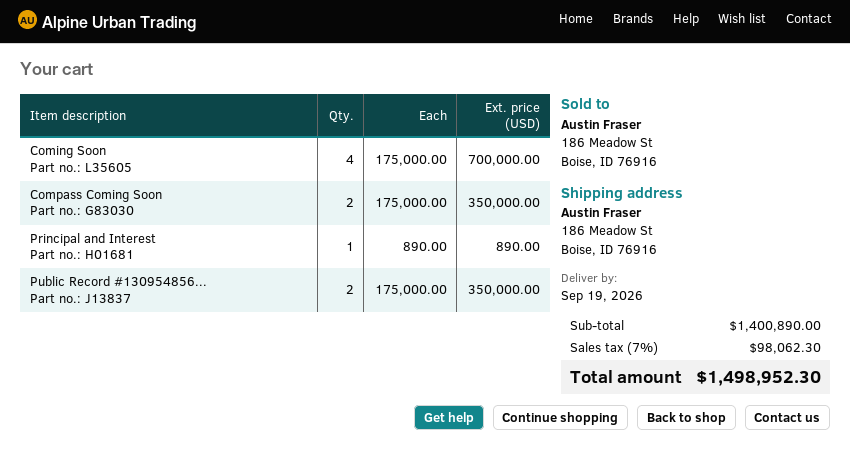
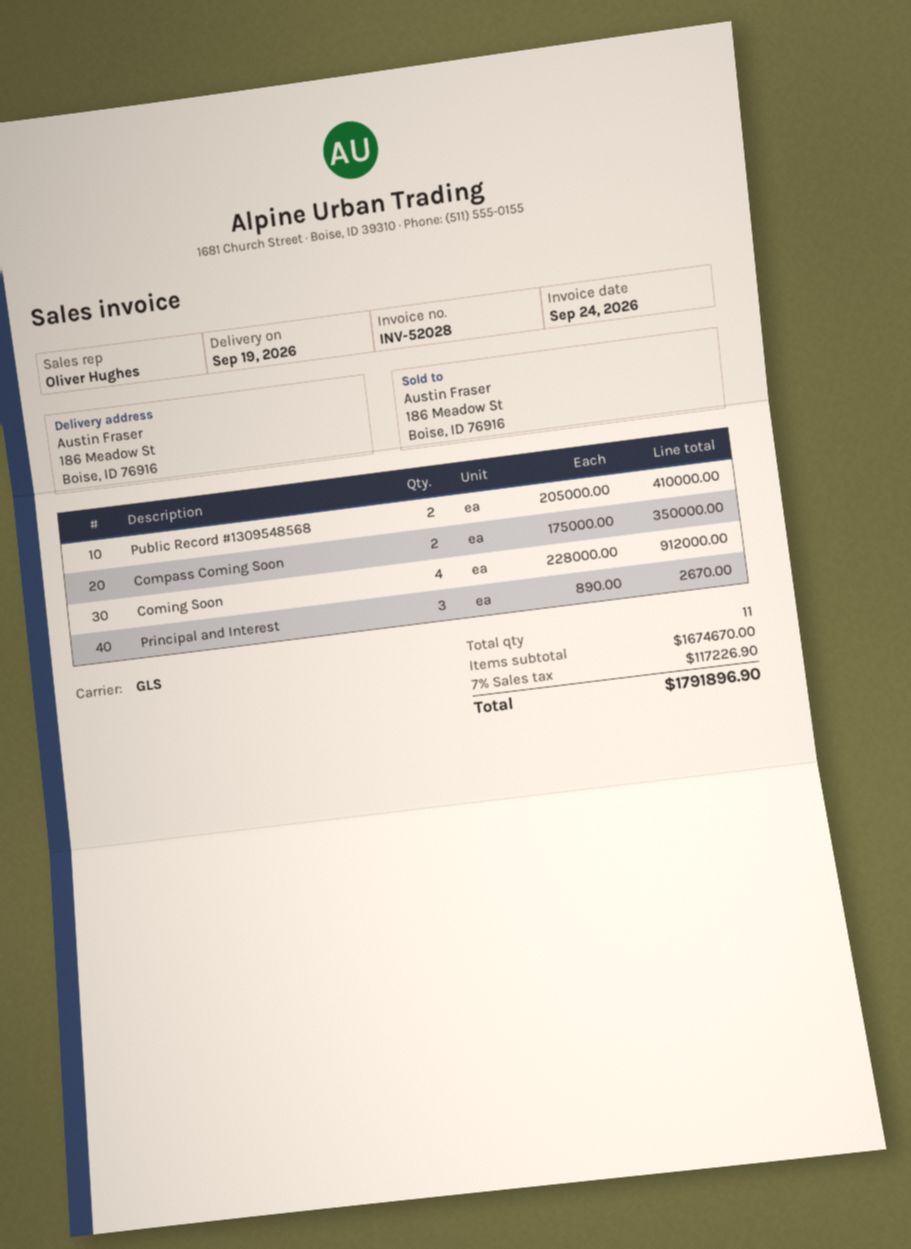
Coming Soon: 4 x 175000.00 = 700000.00 -> 4 x 228000.00 = 912000.00
Principal and Interest: 1 x 890.00 = 890.00 -> 3 x 890.00 = 2670.00
Public Record #130954856...: 2 x 175000.00 = 350000.00 -> 2 x 205000.00 = 410000.00
subtotal: 1400890.00 -> 1674670.00
tax: 7% = 98062.30 -> 7% = 117226.90
total: 1498952.30 -> 1791896.90

